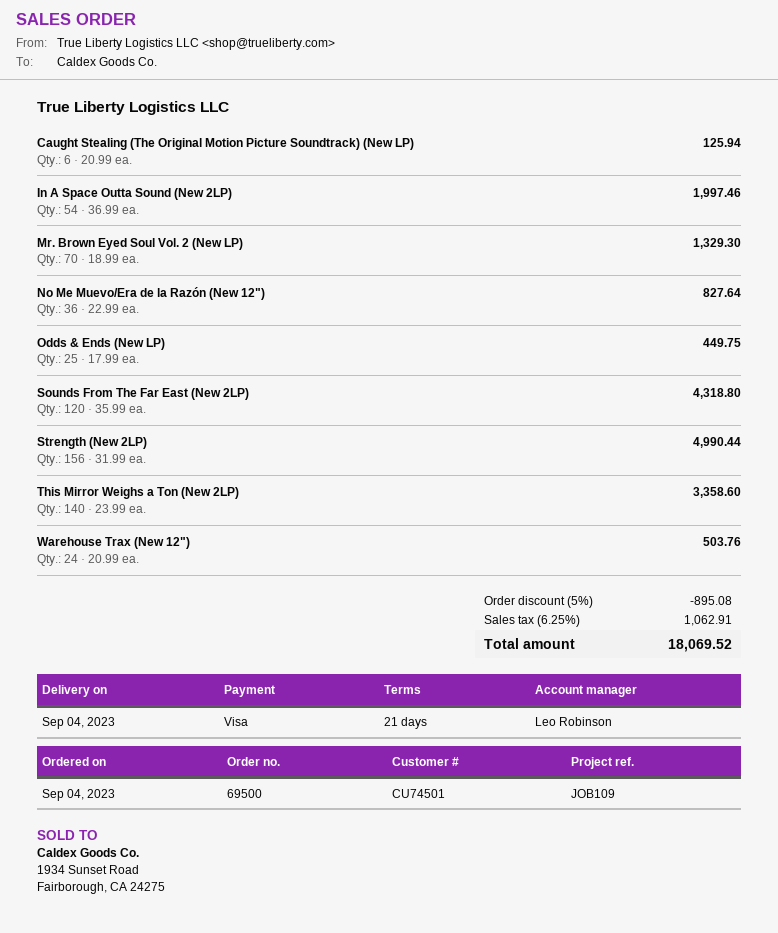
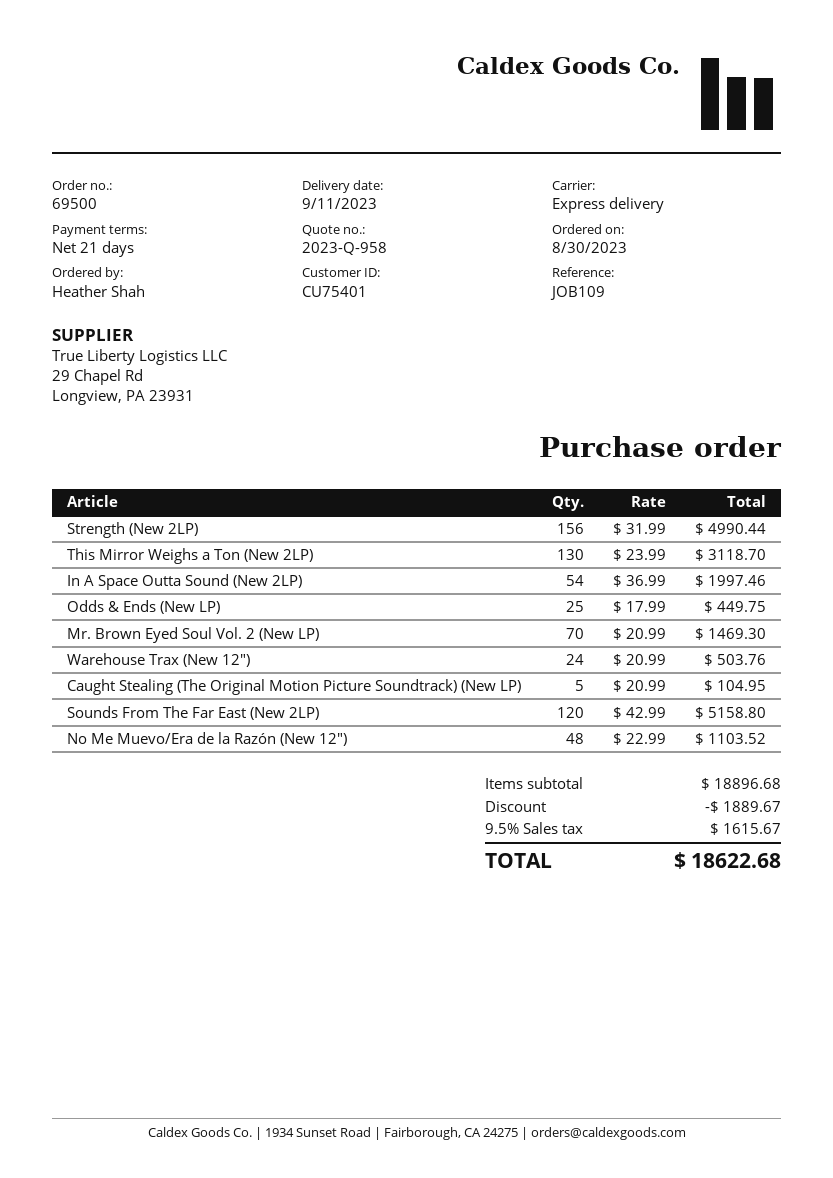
order date: 2023-09-04 -> 2023-08-30
delivery date: 2023-09-04 -> 2023-09-11
customer number: CU74501 -> CU75401
Caught Stealing (The Original Motion Picture Soundtrack) (New LP): 6 x 20.99 = 125.94 -> 5 x 20.99 = 104.95
Mr. Brown Eyed Soul Vol. 2 (New LP): 70 x 18.99 = 1329.30 -> 70 x 20.99 = 1469.30
No Me Muevo/Era de la Razón (New 12"): 36 x 22.99 = 827.64 -> 48 x 22.99 = 1103.52
Sounds From The Far East (New 2LP): 120 x 35.99 = 4318.80 -> 120 x 42.99 = 5158.80
This Mirror Weighs a Ton (New 2LP): 140 x 23.99 = 3358.60 -> 130 x 23.99 = 3118.70
discount: 895.08 -> 1889.67
tax: 6.25% = 1062.91 -> 9.5% = 1615.67
total: 18069.52 -> 18622.68

